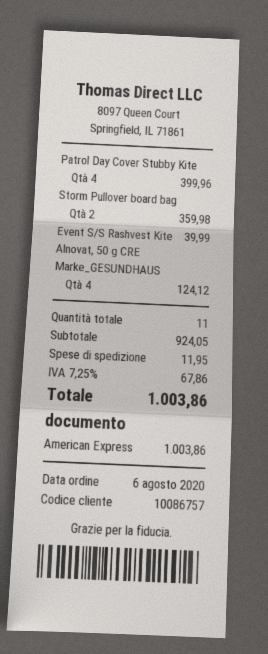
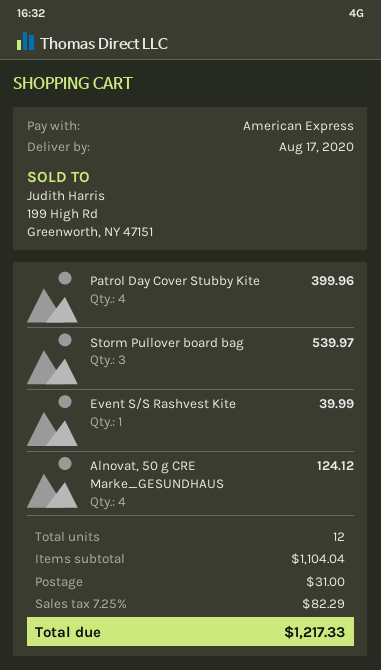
Storm Pullover board bag: 2 for 359.98 -> 3 for 539.97
total quantity: 11 -> 12
subtotal: 924.05 -> 1104.04
shipping: 11.95 -> 31.00
tax: 7.25% = 67.86 -> 7.25% = 82.29
total: 1003.86 -> 1217.33

